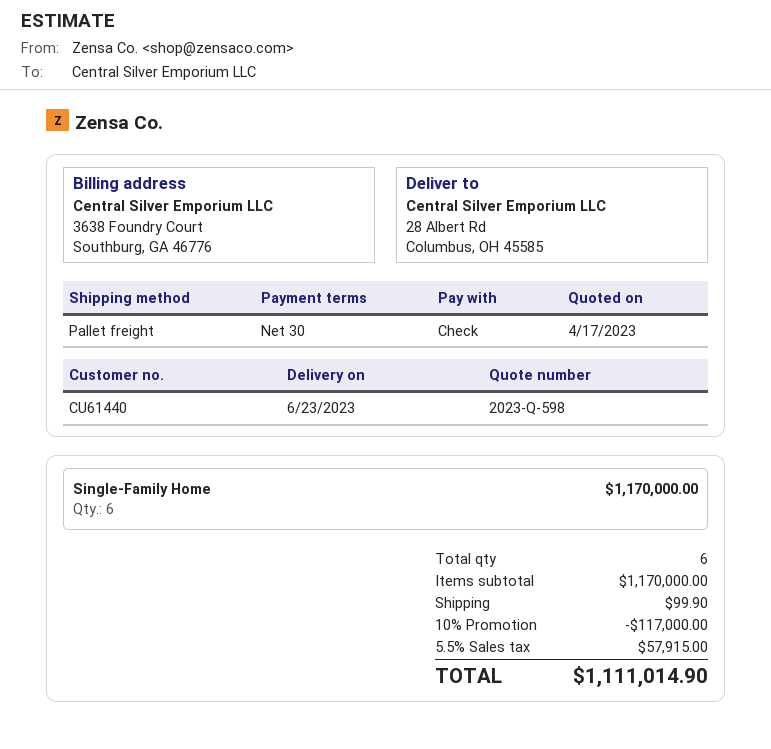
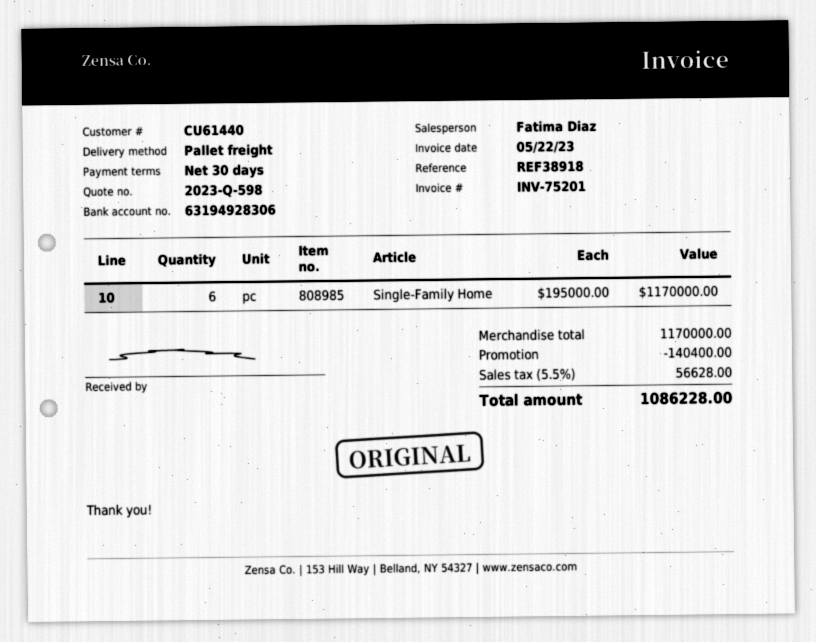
discount: 117000.00 -> 140400.00
shipping: 99.90 -> none
tax: 5.5% = 57915.00 -> 5.5% = 56628.00
total: 1111014.90 -> 1086228.00

